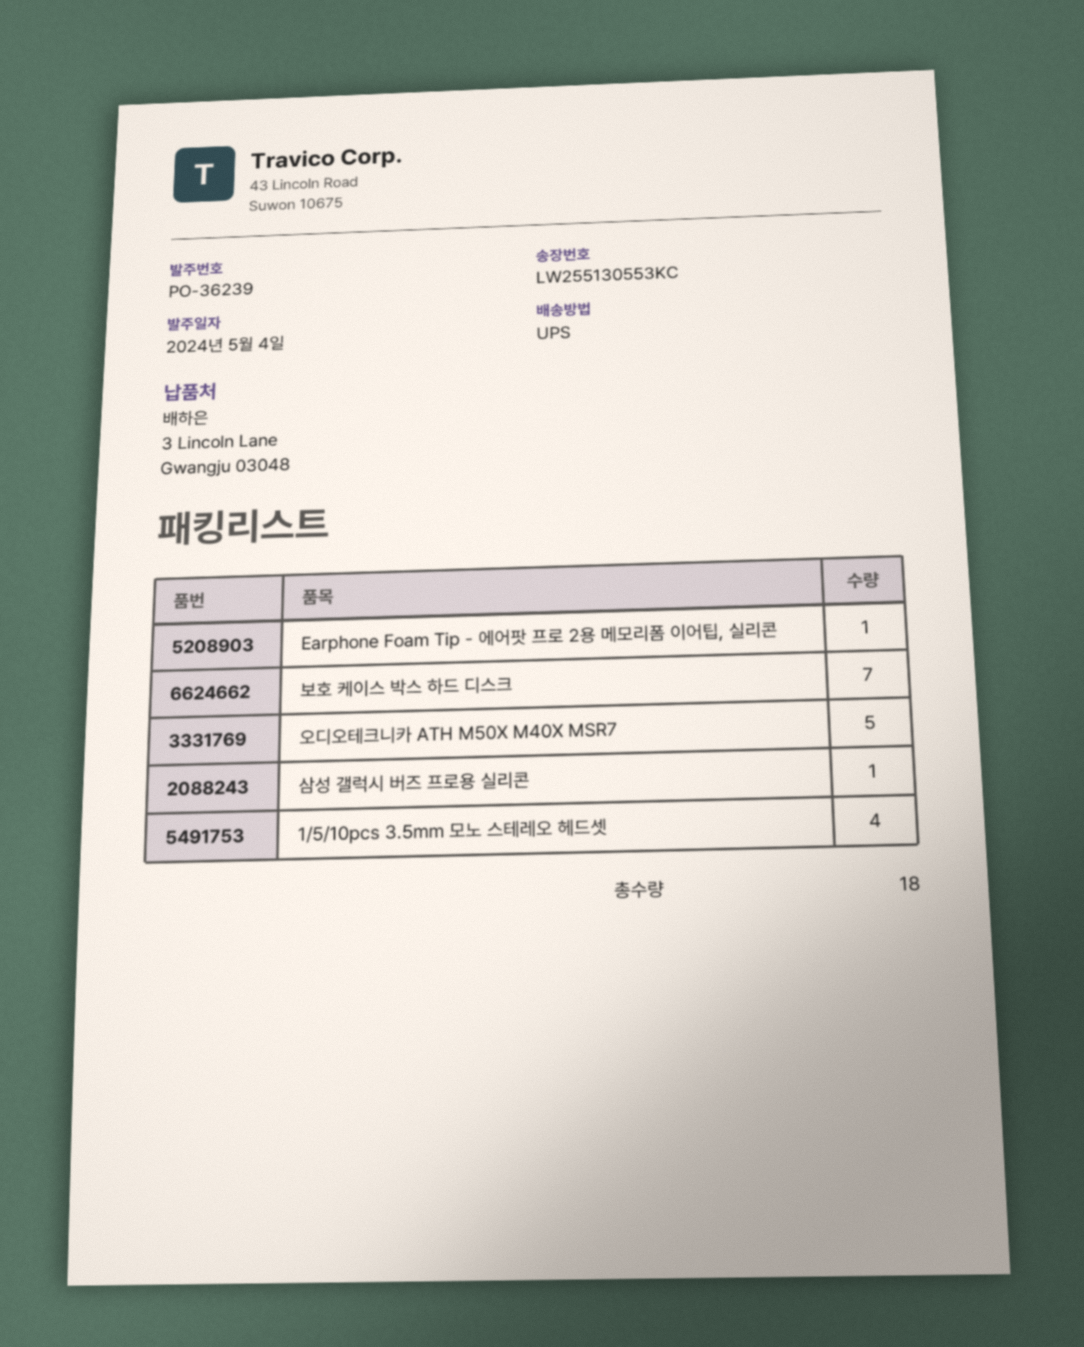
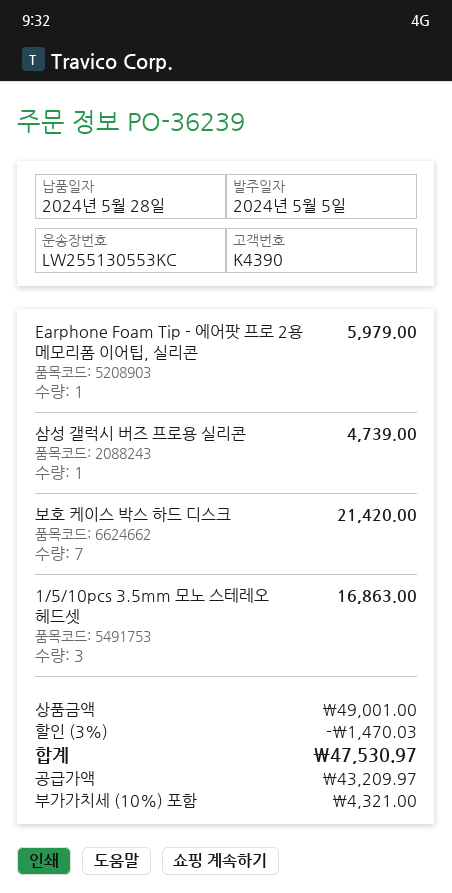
order date: 2024-05-04 -> 2024-05-05
오디오테크니카 ATH M50X M40X MSR7: 5 -> none
1/5/10pcs 3.5mm 모노 스테레오 헤드셋: 4 -> 3

